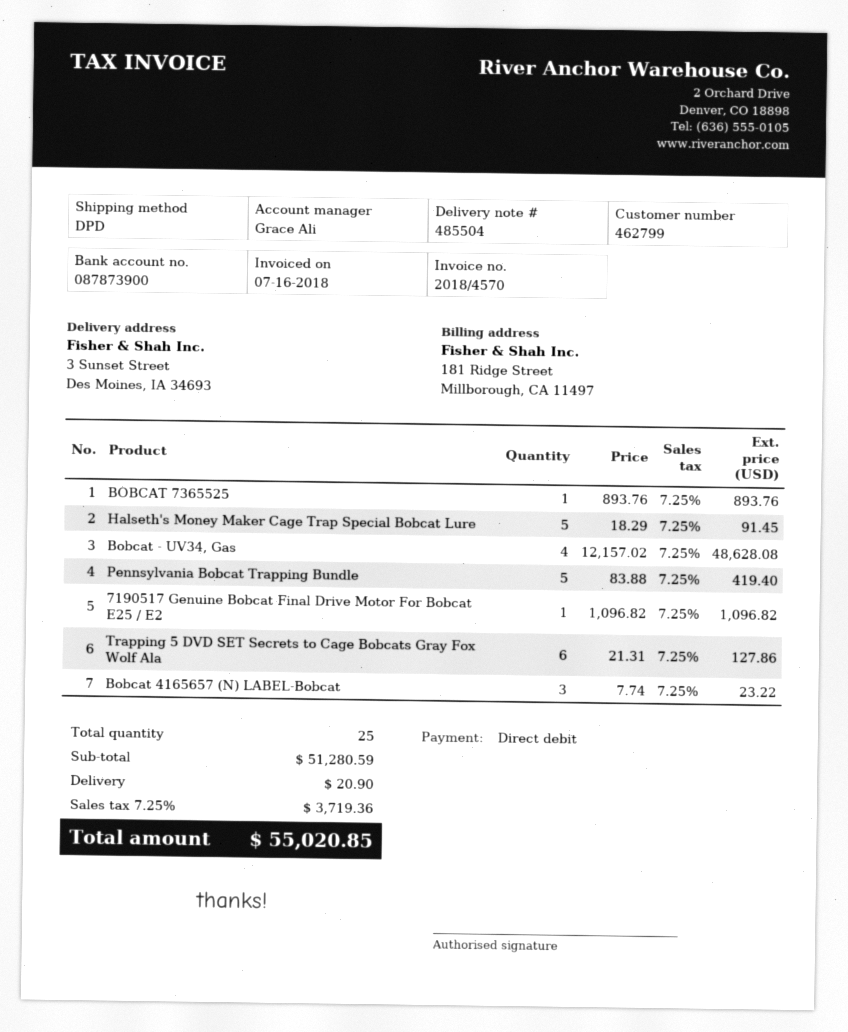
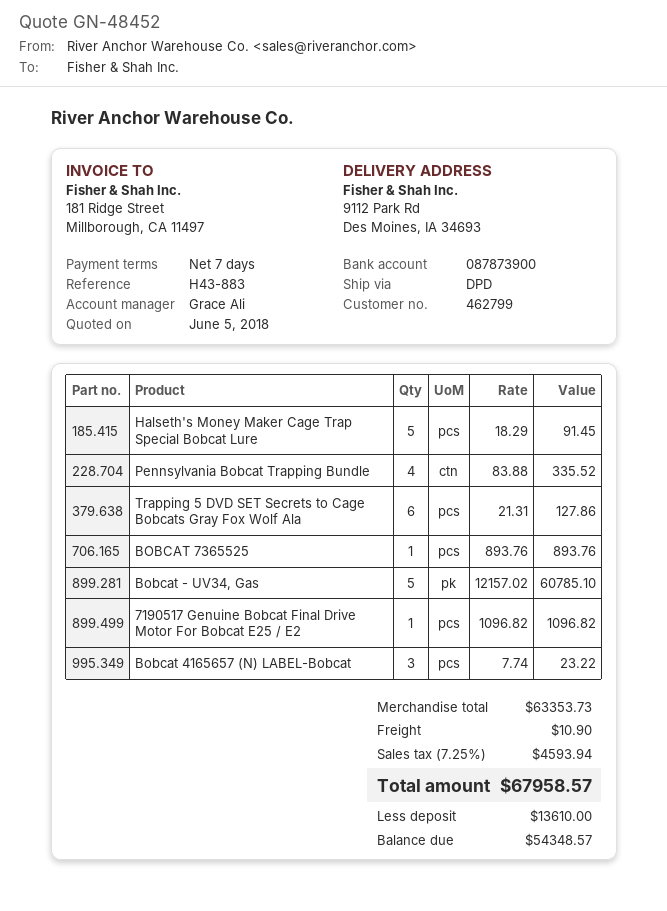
ship to: 3 Sunset Street, Des Moines, IA 34693 -> 9112 Park Rd, Des Moines, IA 34693
Bobcat - UV34, Gas: 4 x 12157.02 = 48628.08 -> 5 x 12157.02 = 60785.10
Pennsylvania Bobcat Trapping Bundle: 5 x 83.88 = 419.40 -> 4 x 83.88 = 335.52
subtotal: 51280.59 -> 63353.73
shipping: 20.90 -> 10.90
tax: 7.25% = 3719.36 -> 7.25% = 4593.94
total: 55020.85 -> 67958.57

